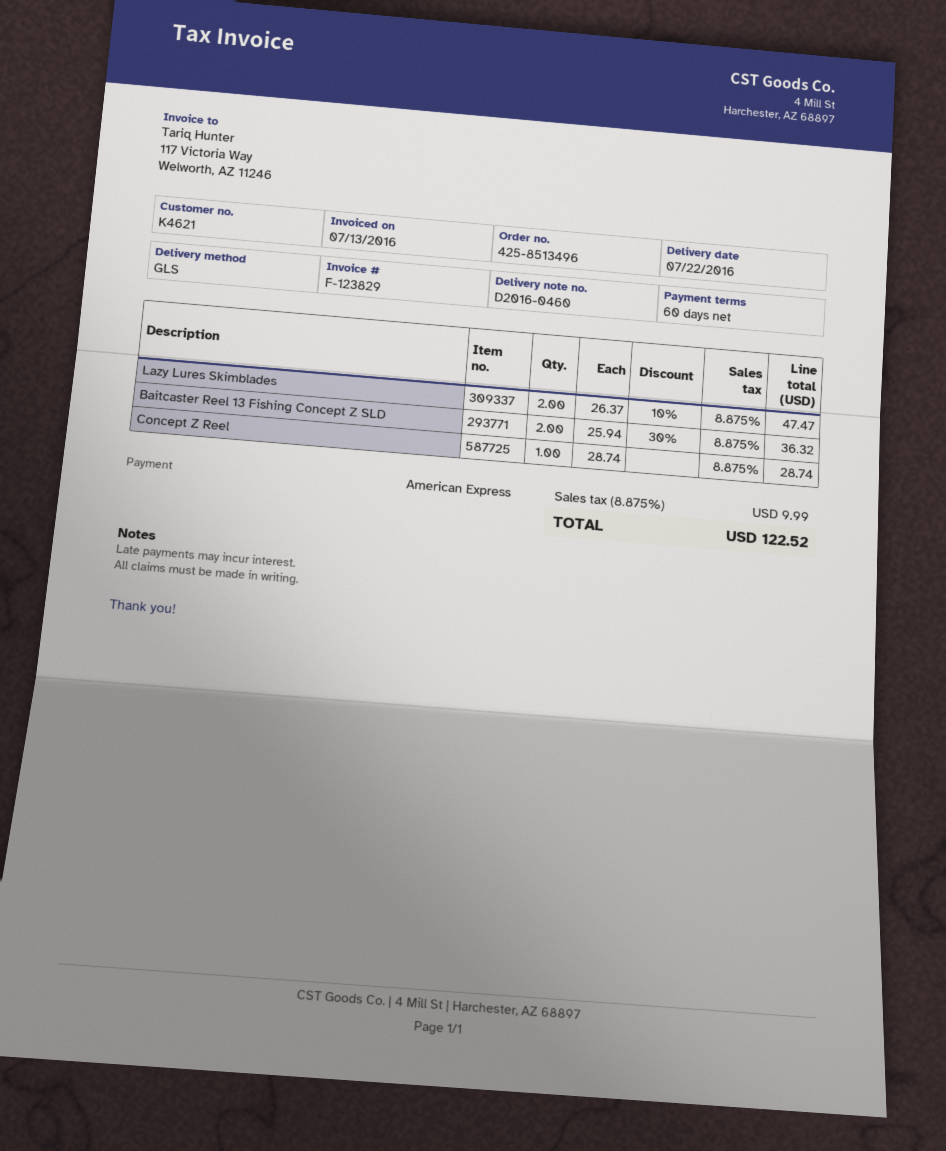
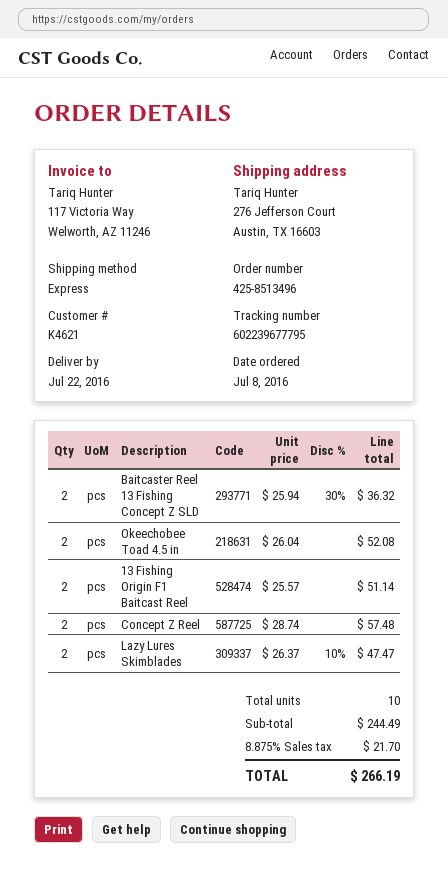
shipping method: GLS -> express
Concept Z Reel: 1 x 28.74 = 28.74 -> 2 x 28.74 = 57.48
Okeechobee Toad 4.5 in: none -> 2 x 26.04 = 52.08
13 Fishing Origin F1 Baitcast Reel: none -> 2 x 25.57 = 51.14
tax: 8.875% = 9.99 -> 8.875% = 21.70
total: 122.52 -> 266.19

